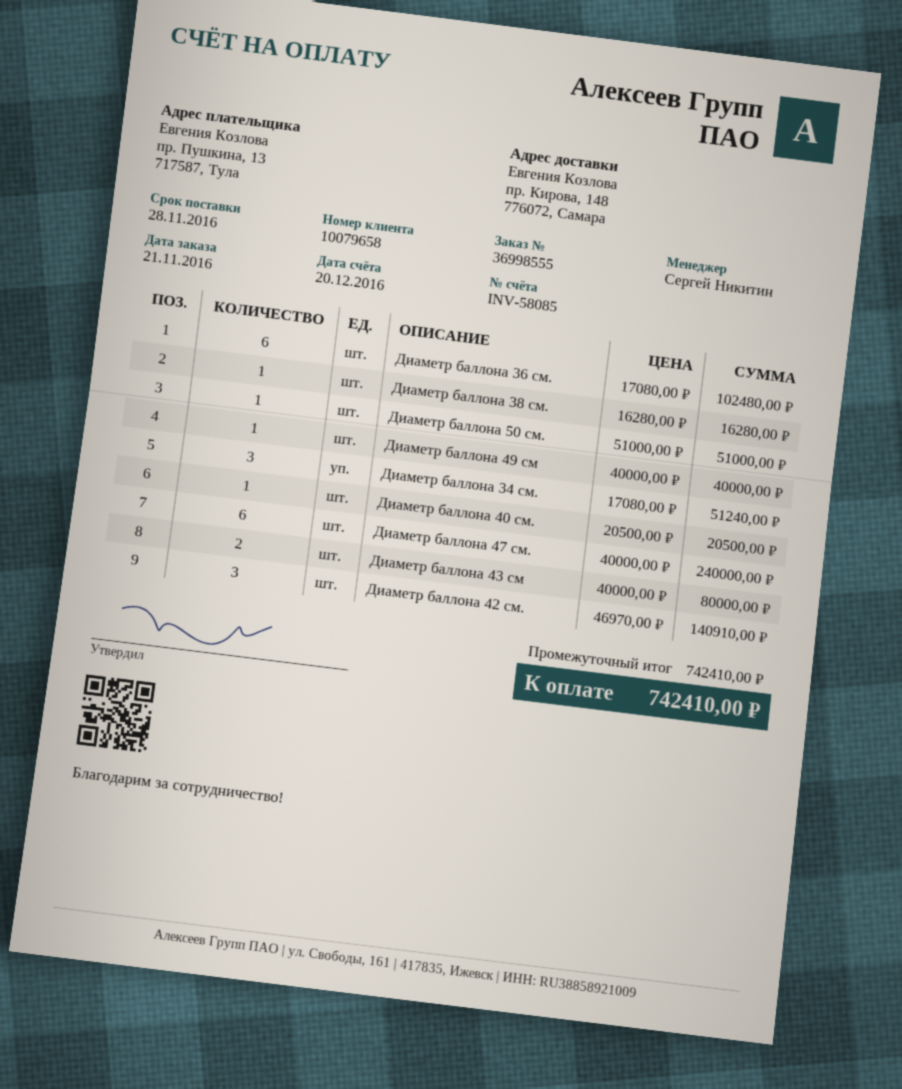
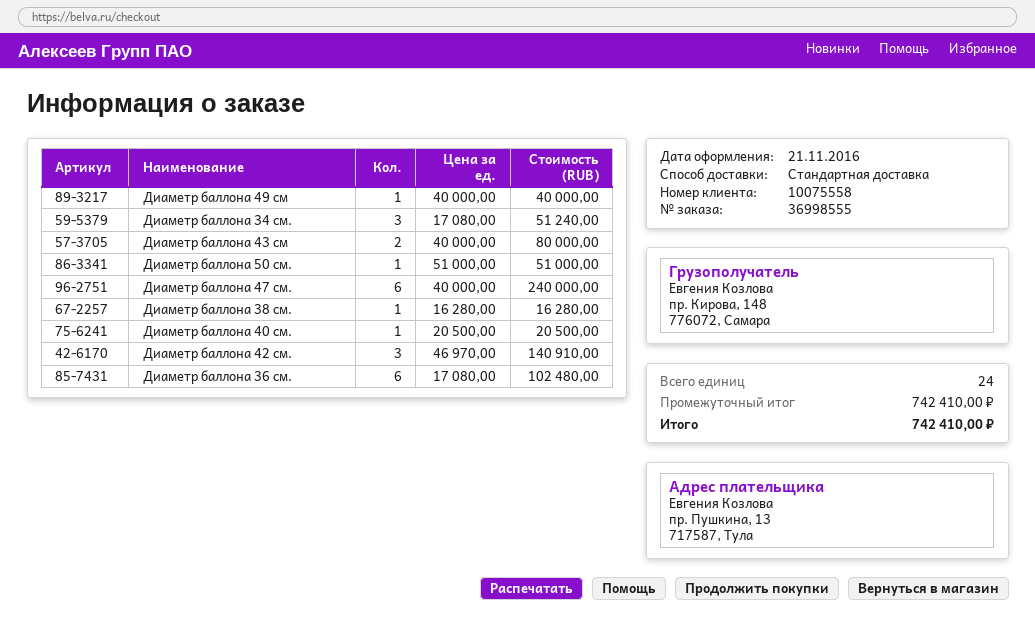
customer number: 10079658 -> 10075558

